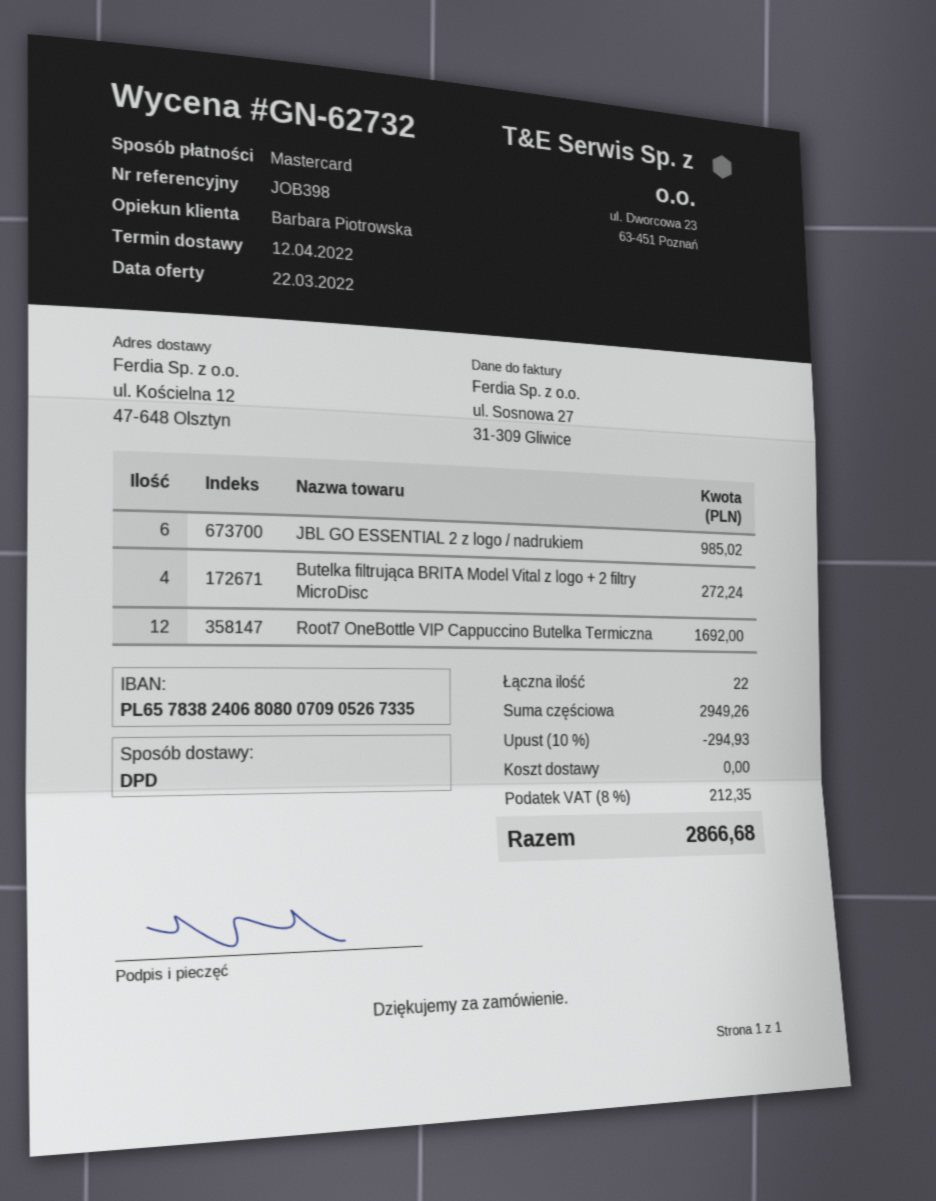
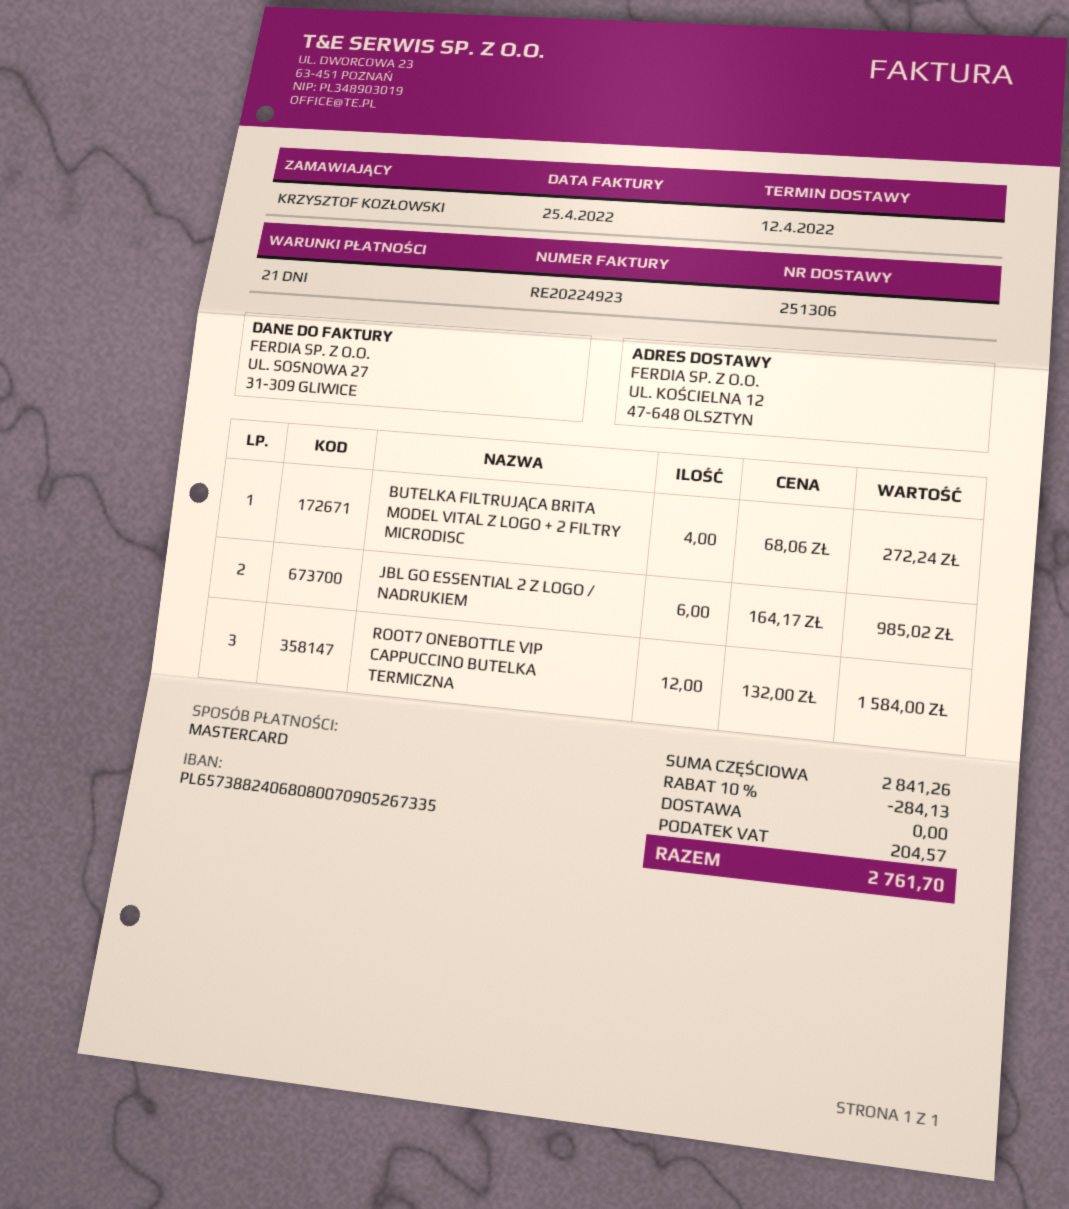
bank account: PL65783824068080070905267335 -> PL65738824068080070905267335
Root7 OneBottle VIP Cappuccino Butelka Termiczna: 12 for 1692.00 -> 12 for 1584.00
subtotal: 2949.26 -> 2841.26
discount: 10% = 294.93 -> 10% = 284.13
tax: 212.35 -> 204.57
total: 2866.68 -> 2761.70

